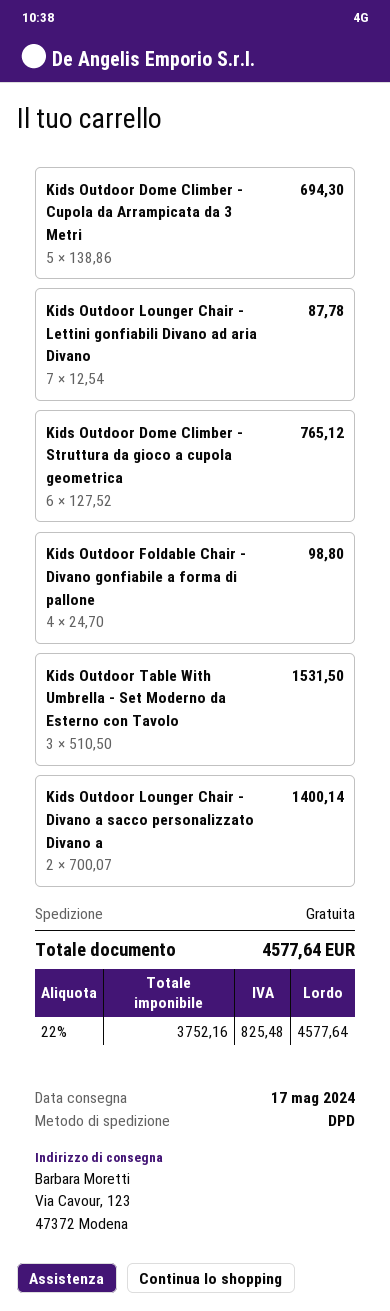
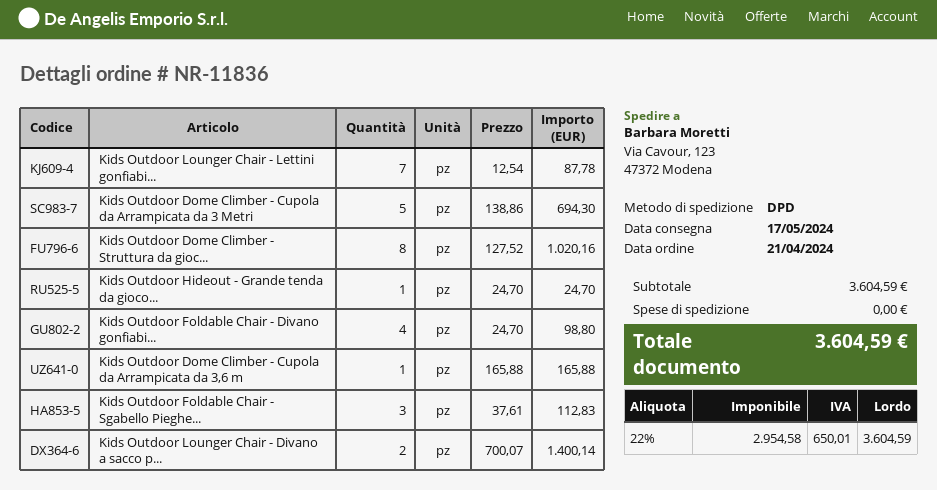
Kids Outdoor Dome Climber - Struttura da gioco a cupola geometrica: 6 x 127.52 = 765.12 -> 8 x 127.52 = 1020.16
Kids Outdoor Table With Umbrella - Set Moderno da Esterno con Tavolo: 3 x 510.50 = 1531.50 -> none
Kids Outdoor Hideout - Grande tenda da gioco...: none -> 1 x 24.70 = 24.70
Kids Outdoor Dome Climber - Cupola da Arrampicata da 3,6 m: none -> 1 x 165.88 = 165.88
Kids Outdoor Foldable Chair - Sgabello Pieghe...: none -> 3 x 37.61 = 112.83
net: 3752.16 -> 2954.58
tax: 22% = 825.48 -> 22% = 650.01
total: 4577.64 -> 3604.59

